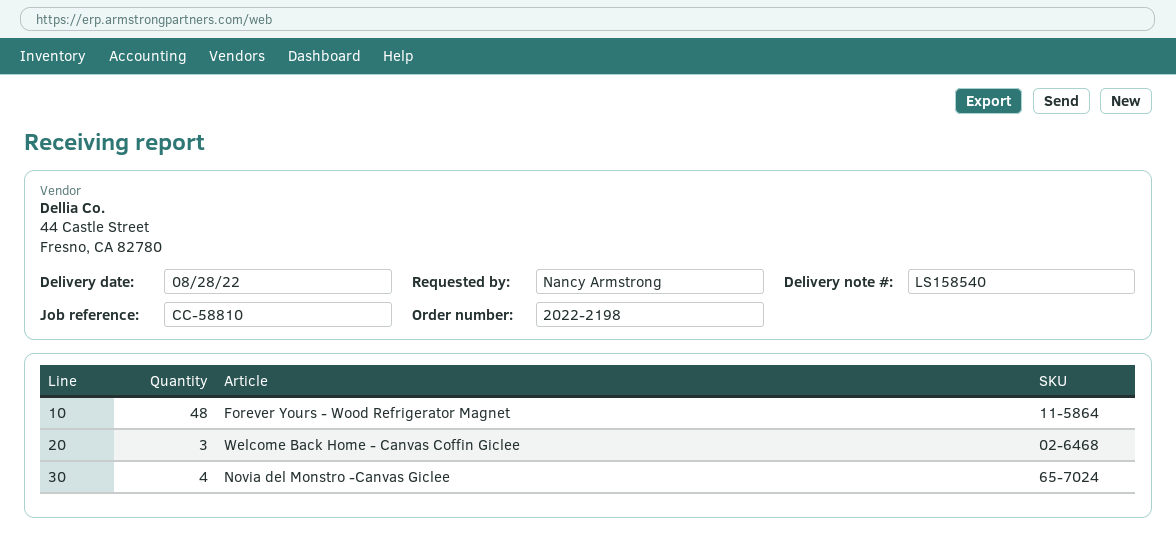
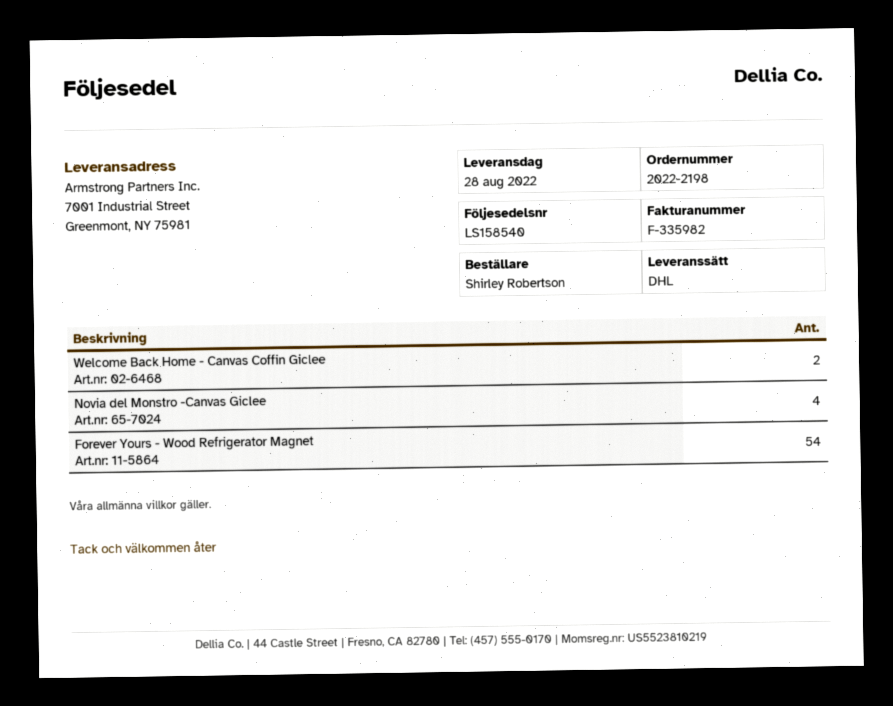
ordered by: Nancy Armstrong -> Shirley Robertson
Forever Yours - Wood Refrigerator Magnet: 48 -> 54
Welcome Back Home - Canvas Coffin Giclee: 3 -> 2

